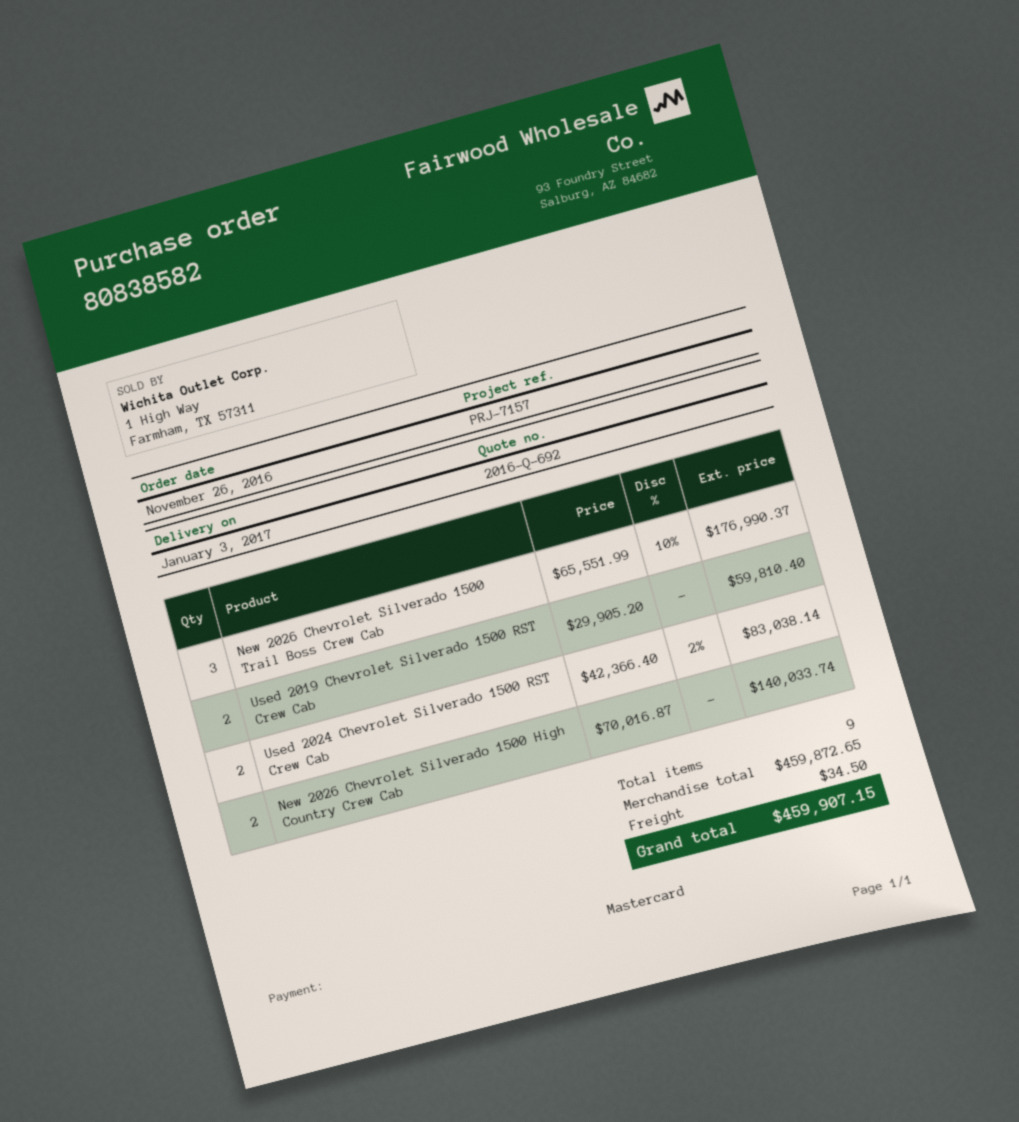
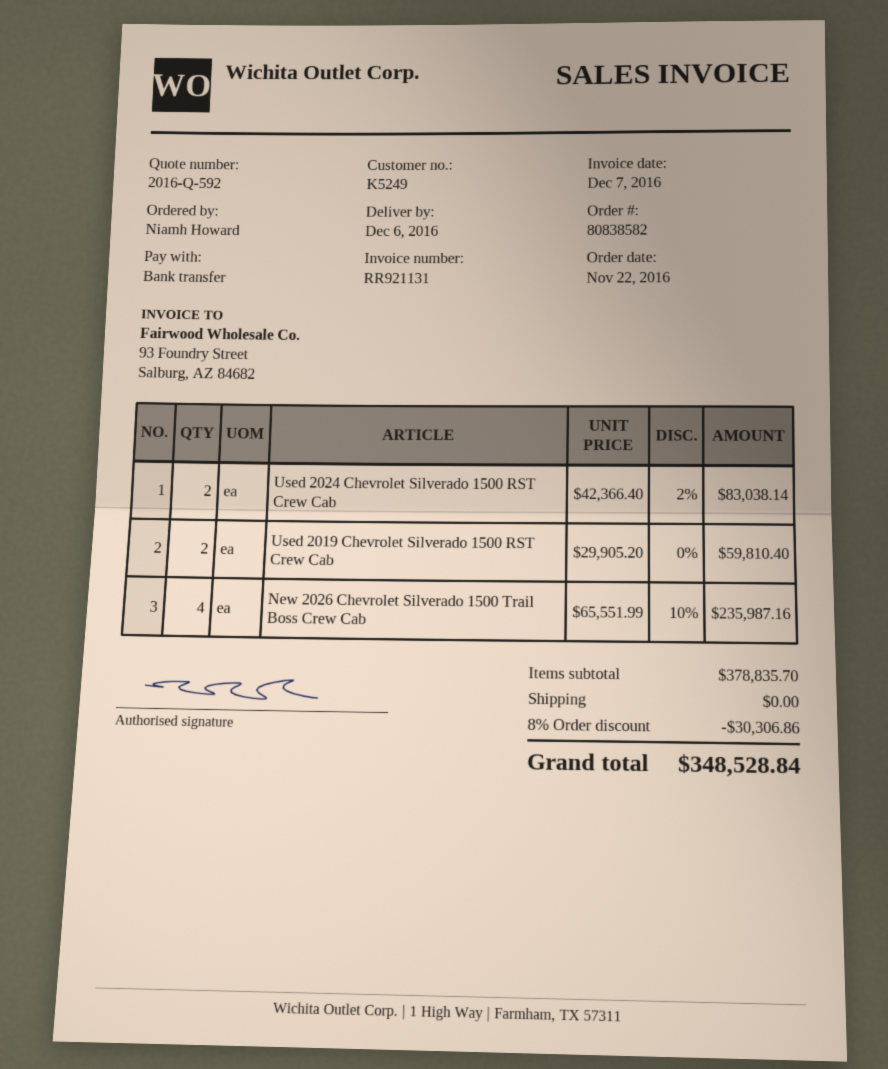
quote number: 2016-Q-692 -> 2016-Q-592
order date: 2016-11-26 -> 2016-11-22
delivery date: 2017-01-03 -> 2016-12-06
payment method: Mastercard -> bank transfer
New 2026 Chevrolet Silverado 1500 Trail Boss Crew Cab: 3 x 65551.99 - 10% = 176990.37 -> 4 x 65551.99 - 10% = 235987.16
New 2026 Chevrolet Silverado 1500 High Country Crew Cab: 2 x 70016.87 = 140033.74 -> none
subtotal: 459872.65 -> 378835.70
discount: none -> 8% = 30306.86
shipping: 34.50 -> 0.00
total: 459907.15 -> 348528.84

